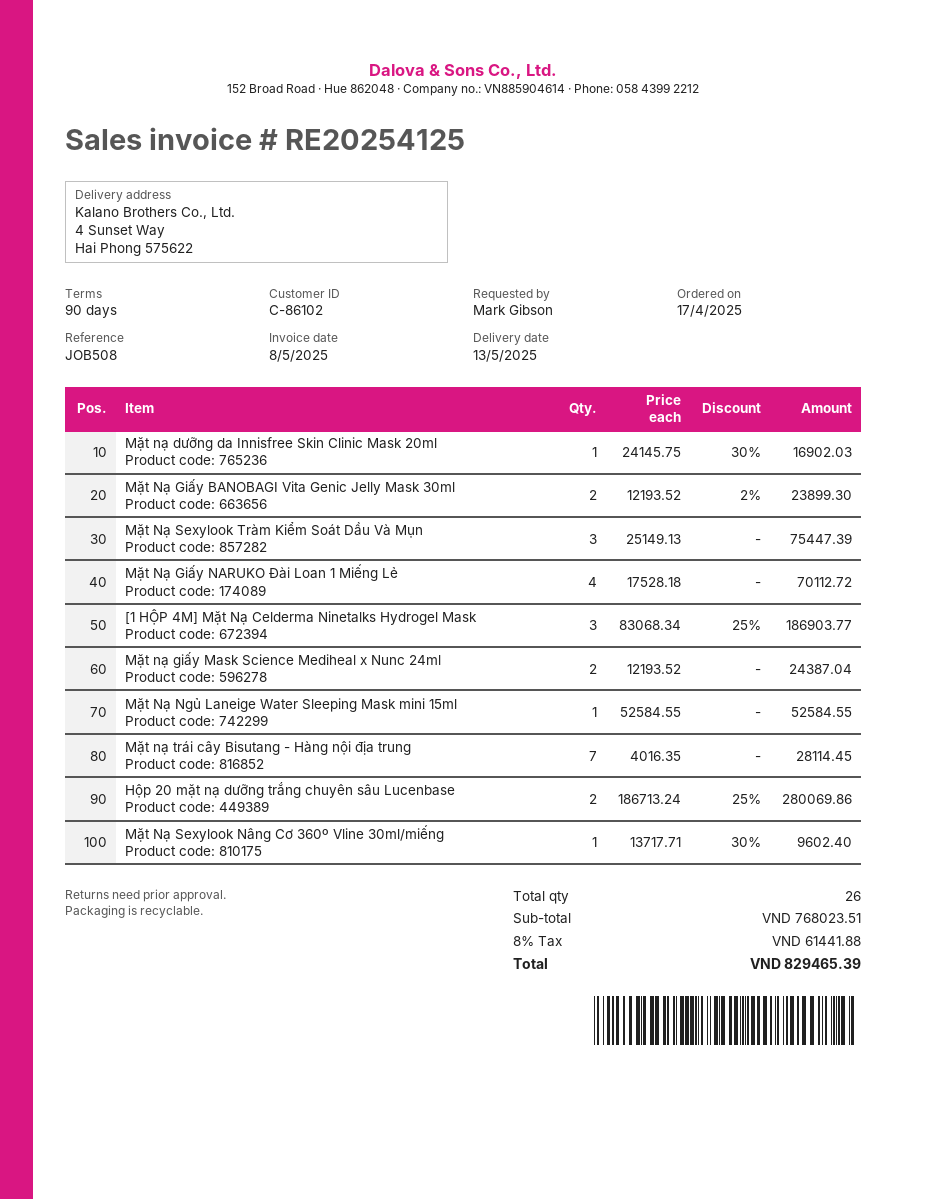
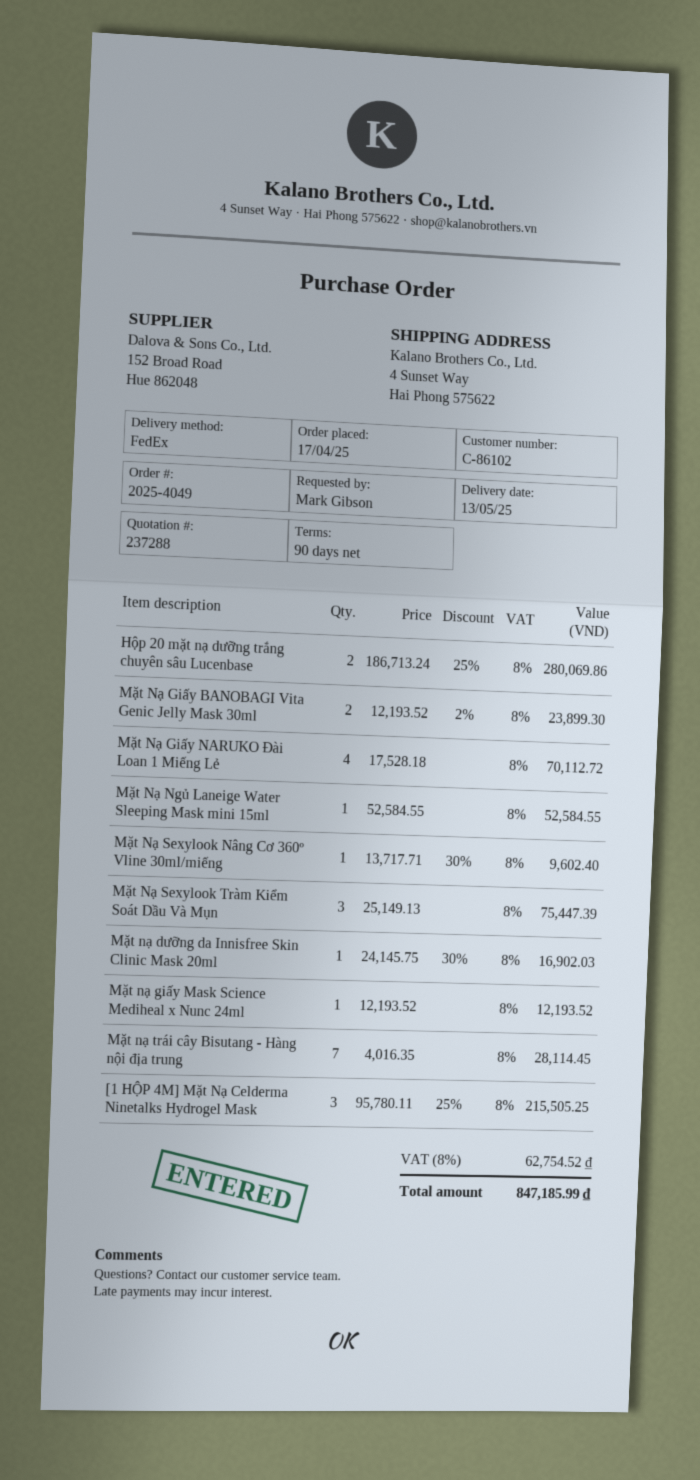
[1 HỘP 4M] Mặt Nạ Celderma Ninetalks Hydrogel Mask: 3 x 83068.34 - 25% = 186903.77 -> 3 x 95780.11 - 25% = 215505.25
Mặt nạ giấy Mask Science Mediheal x Nunc 24ml: 2 x 12193.52 = 24387.04 -> 1 x 12193.52 = 12193.52
tax: 8% = 61441.88 -> 8% = 62754.52
total: 829465.39 -> 847185.99

